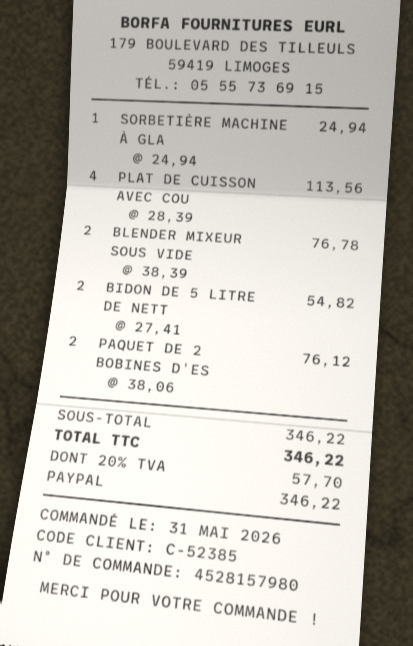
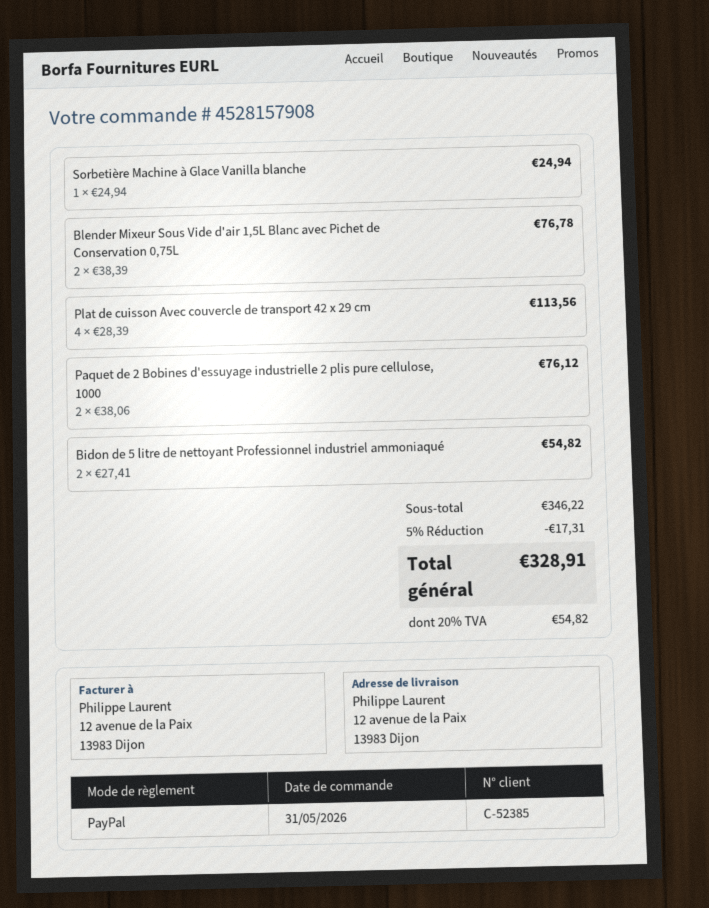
order number: 4528157980 -> 4528157908
discount: none -> 5% = 17.31
tax: 20% = 57.70 -> 20% = 54.82
total: 346.22 -> 328.91

